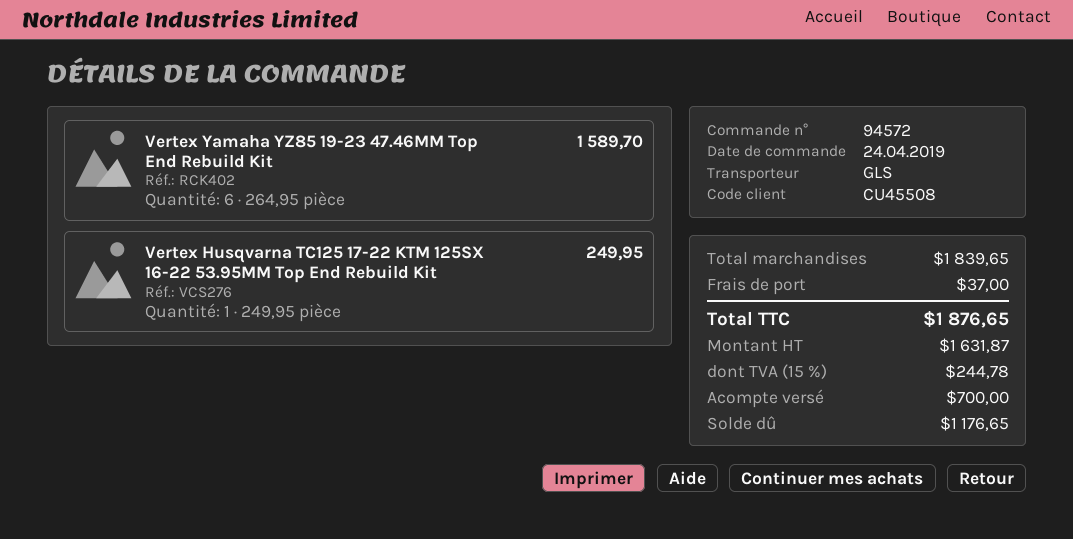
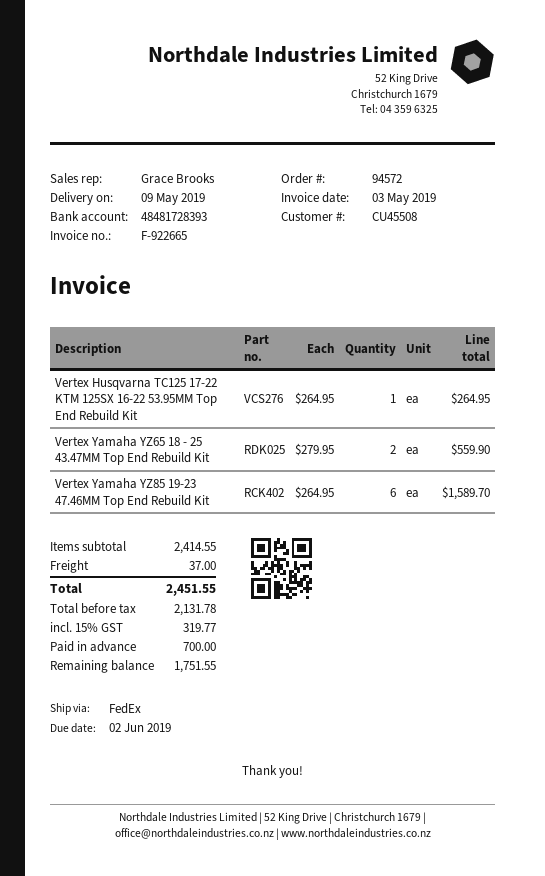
shipping method: GLS -> FedEx
Vertex Husqvarna TC125 17-22 KTM 125SX 16-22 53.95MM Top End Rebuild Kit: 1 x 249.95 = 249.95 -> 1 x 264.95 = 264.95
Vertex Yamaha YZ65 18 - 25 43.47MM Top End Rebuild Kit: none -> 2 x 279.95 = 559.90
subtotal: 1839.65 -> 2414.55
net: 1631.87 -> 2131.78
tax: 15% = 244.78 -> 15% = 319.77
total: 1876.65 -> 2451.55
balance: 1176.65 -> 1751.55

